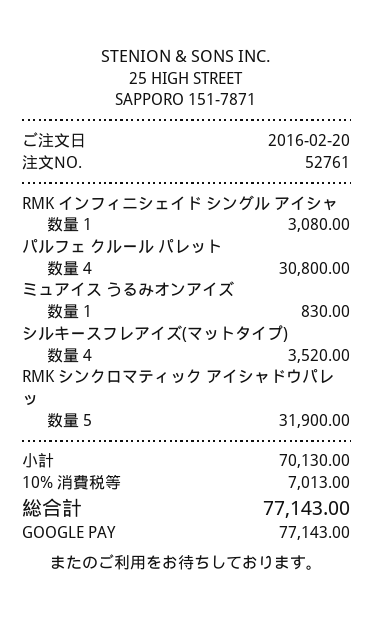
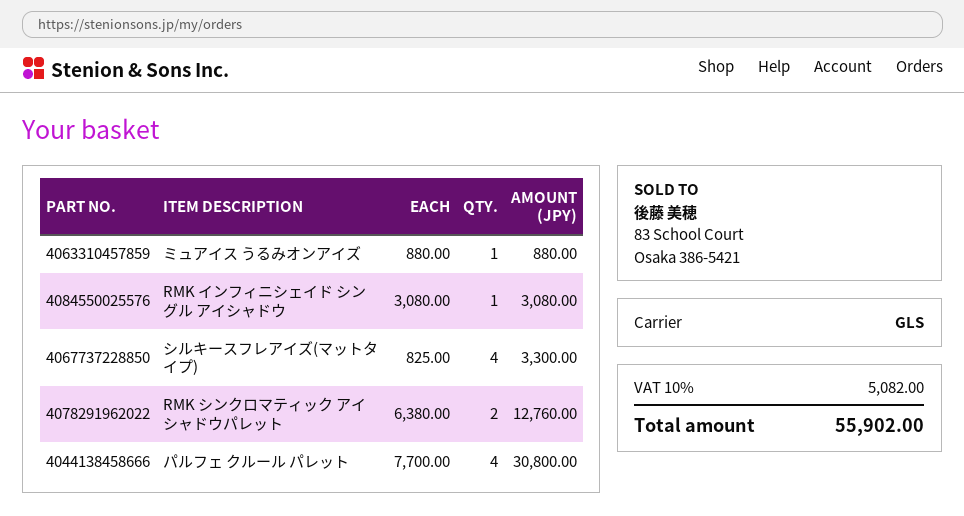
ミュアイス うるみオンアイズ: 1 for 830.00 -> 1 for 880.00
シルキースフレアイズ(マットタイプ): 4 for 3520.00 -> 4 for 3300.00
RMK シンクロマティック アイシャドウパレッ: 5 for 31900.00 -> 2 for 12760.00
tax: 10% = 7013.00 -> 10% = 5082.00
total: 77143.00 -> 55902.00

